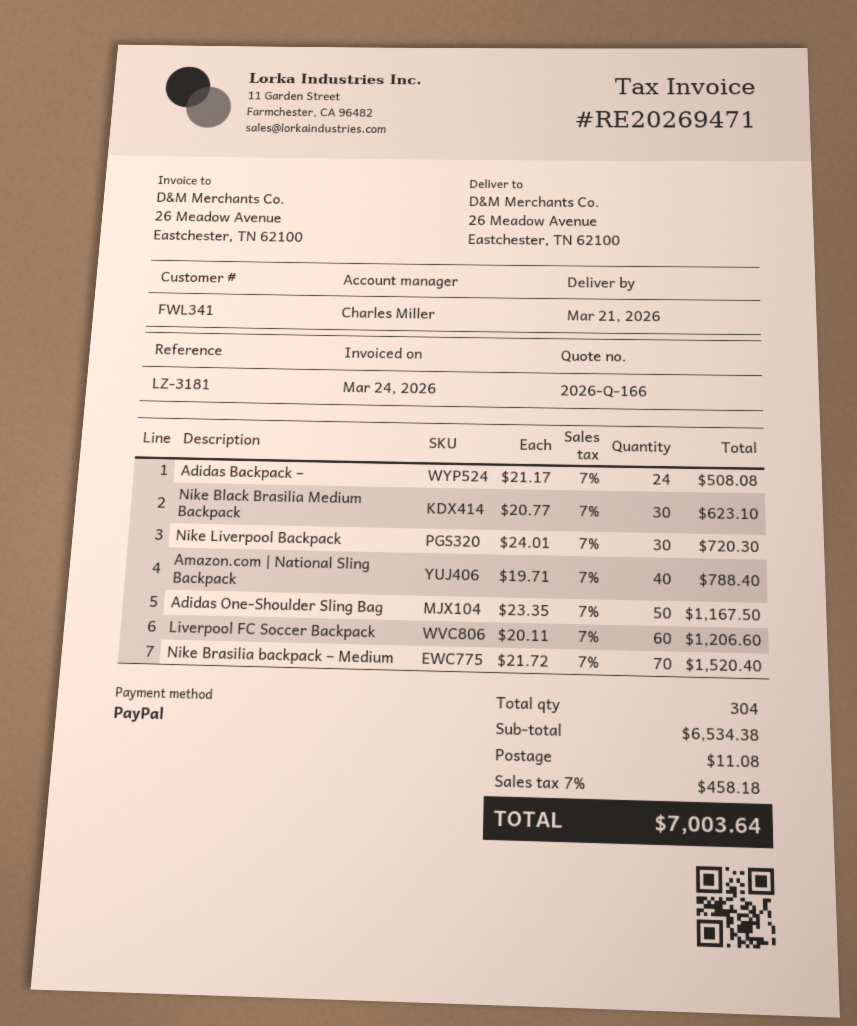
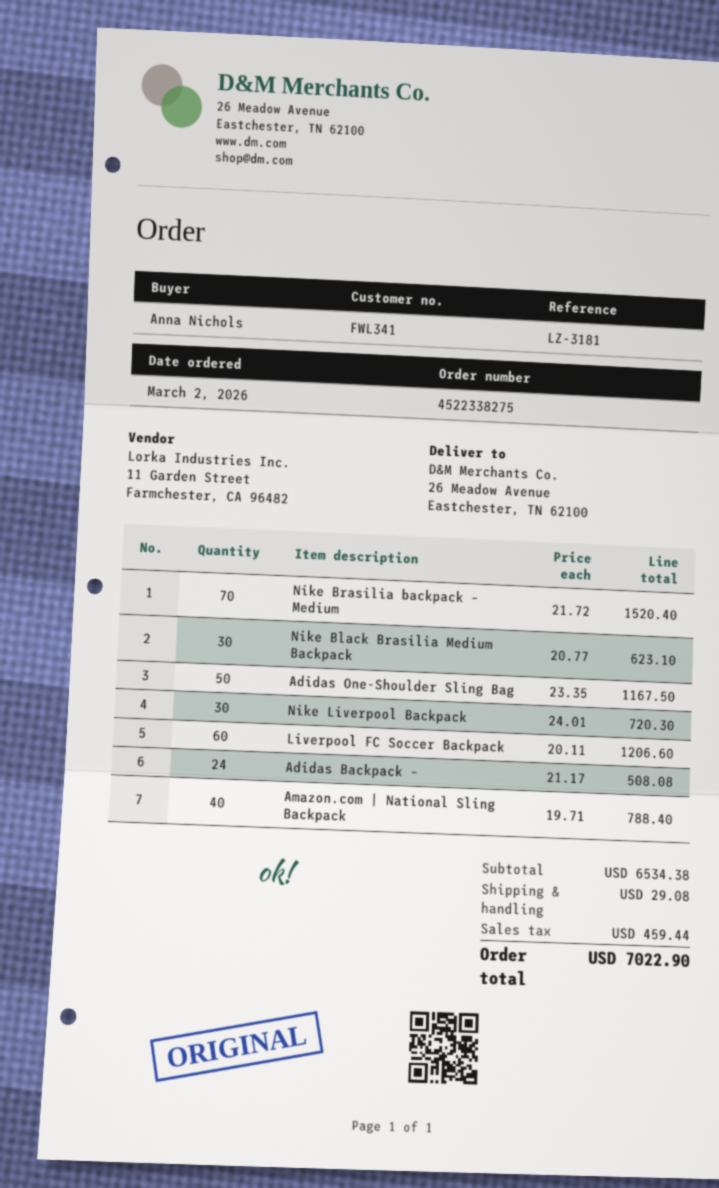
shipping: 11.08 -> 29.08
tax: 458.18 -> 459.44
total: 7003.64 -> 7022.90

